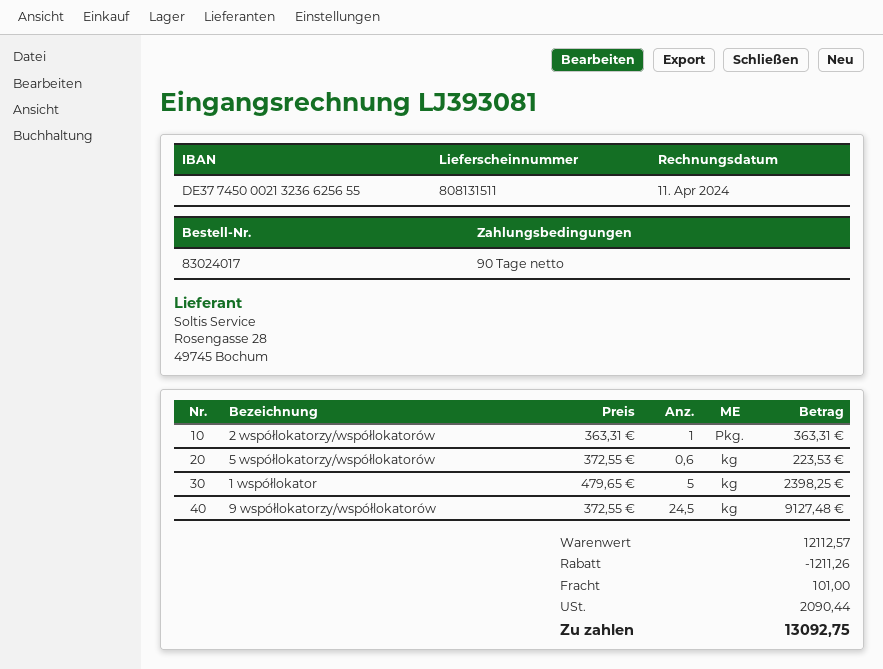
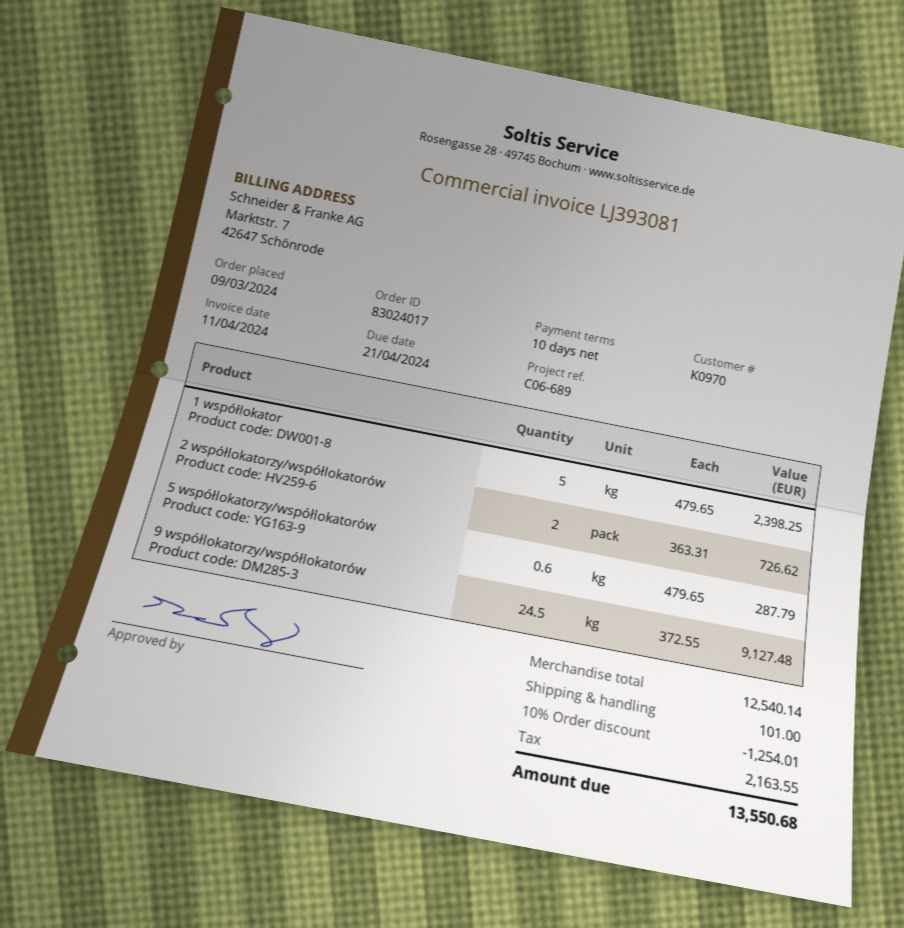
payment terms: 90 days -> 10 days
2 współlokatorzy/współlokatorów: 1 x 363.31 = 363.31 -> 2 x 363.31 = 726.62
5 współlokatorzy/współlokatorów: 0.6 x 372.55 = 223.53 -> 0.6 x 479.65 = 287.79
subtotal: 12112.57 -> 12540.14
discount: 1211.26 -> 1254.01
tax: 2090.44 -> 2163.55
total: 13092.75 -> 13550.68

